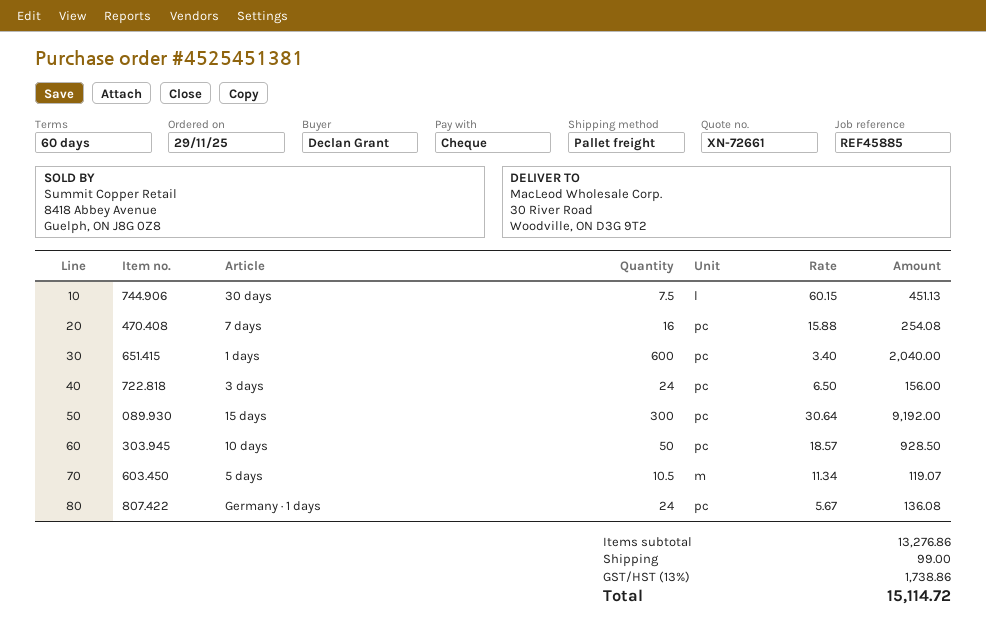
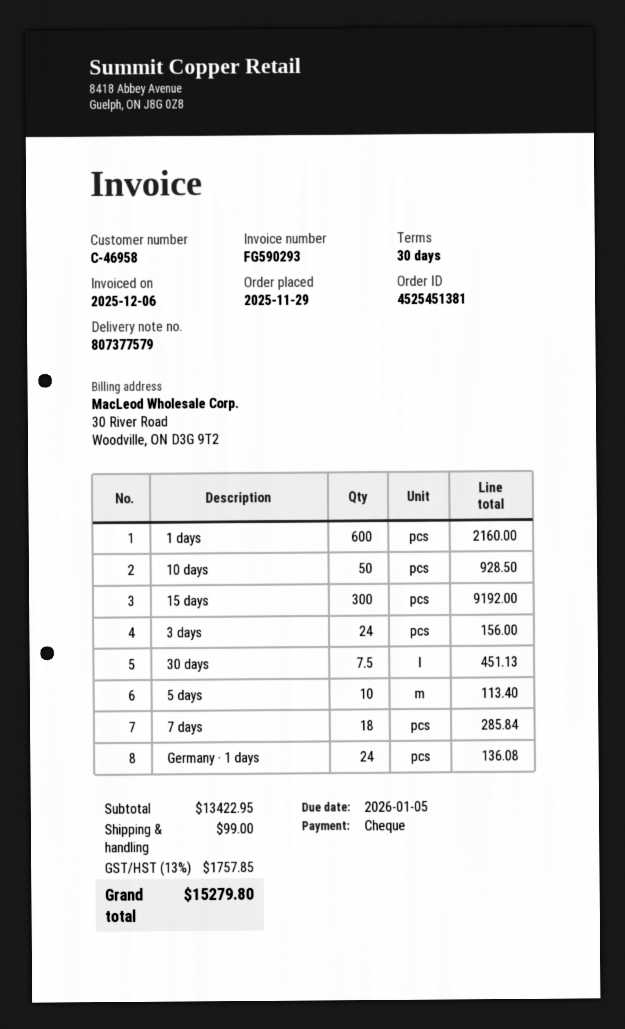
payment terms: 60 days -> 30 days
7 days: 16 for 254.08 -> 18 for 285.84
1 days: 600 for 2040.00 -> 600 for 2160.00
5 days: 10.5 for 119.07 -> 10 for 113.40
subtotal: 13276.86 -> 13422.95
tax: 13% = 1738.86 -> 13% = 1757.85
total: 15114.72 -> 15279.80

